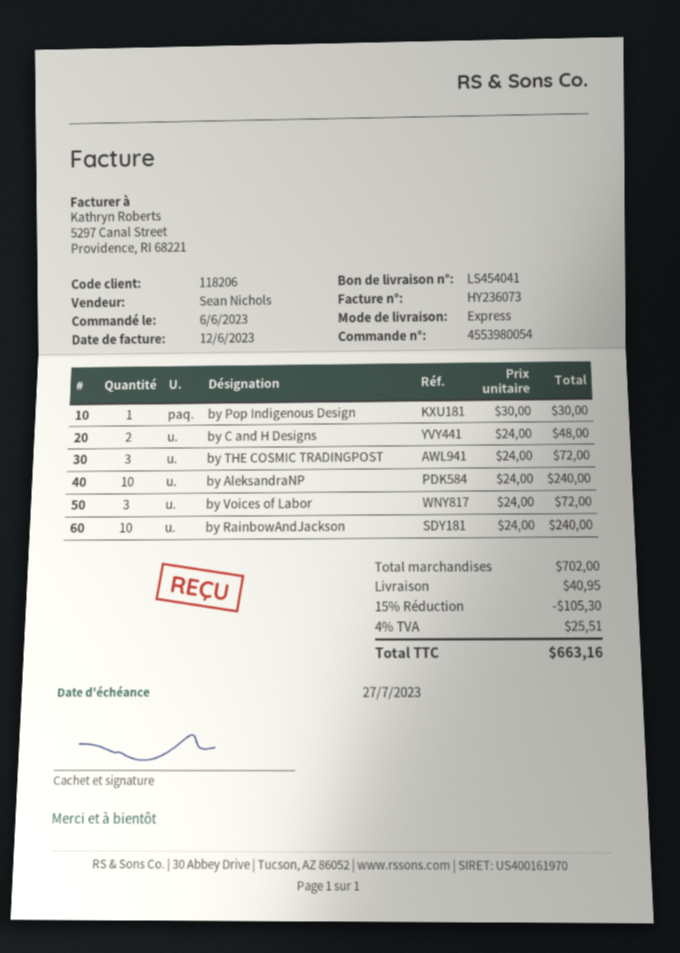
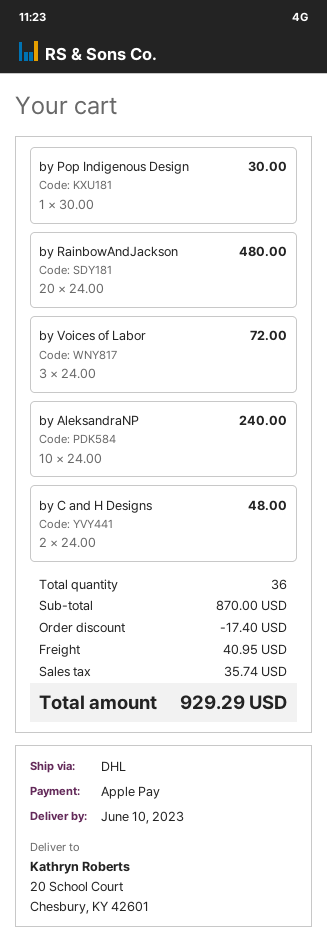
shipping method: express -> DHL
by THE COSMIC TRADINGPOST: 3 x 24.00 = 72.00 -> none
by RainbowAndJackson: 10 x 24.00 = 240.00 -> 20 x 24.00 = 480.00
subtotal: 702.00 -> 870.00
discount: 105.30 -> 17.40
tax: 25.51 -> 35.74
total: 663.16 -> 929.29

